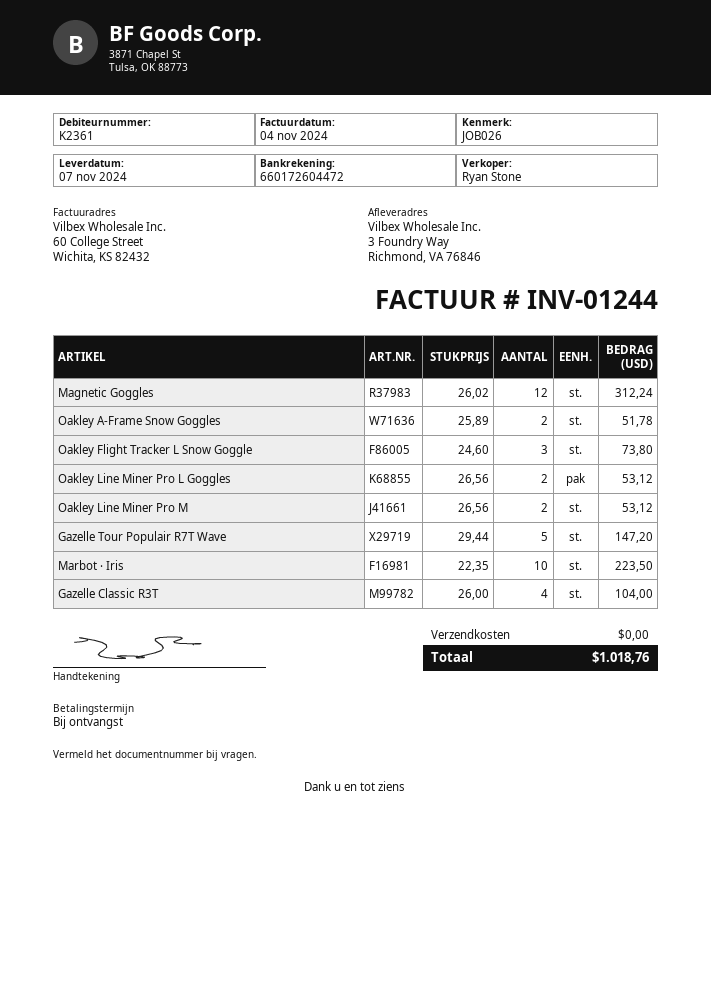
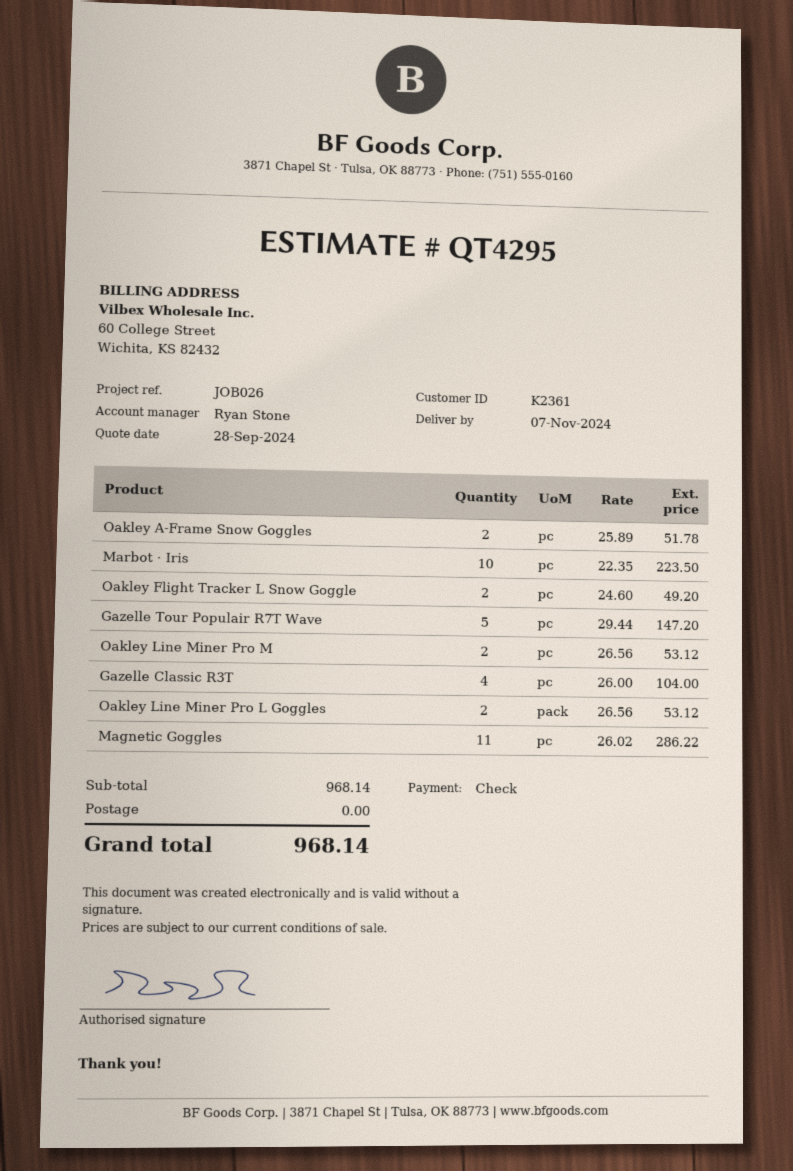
Magnetic Goggles: 12 x 26.02 = 312.24 -> 11 x 26.02 = 286.22
Oakley Flight Tracker L Snow Goggle: 3 x 24.60 = 73.80 -> 2 x 24.60 = 49.20
total: 1018.76 -> 968.14

